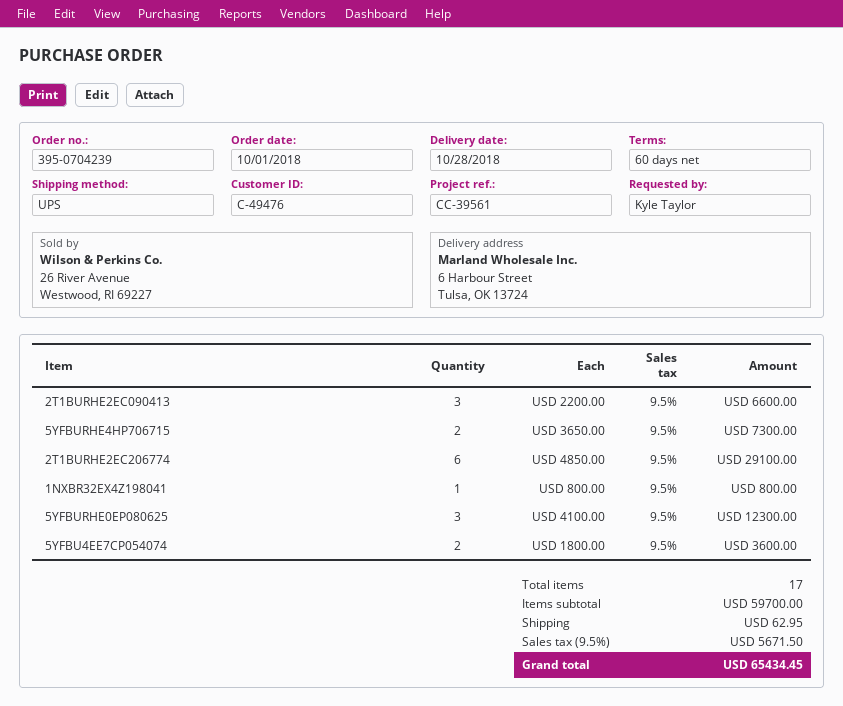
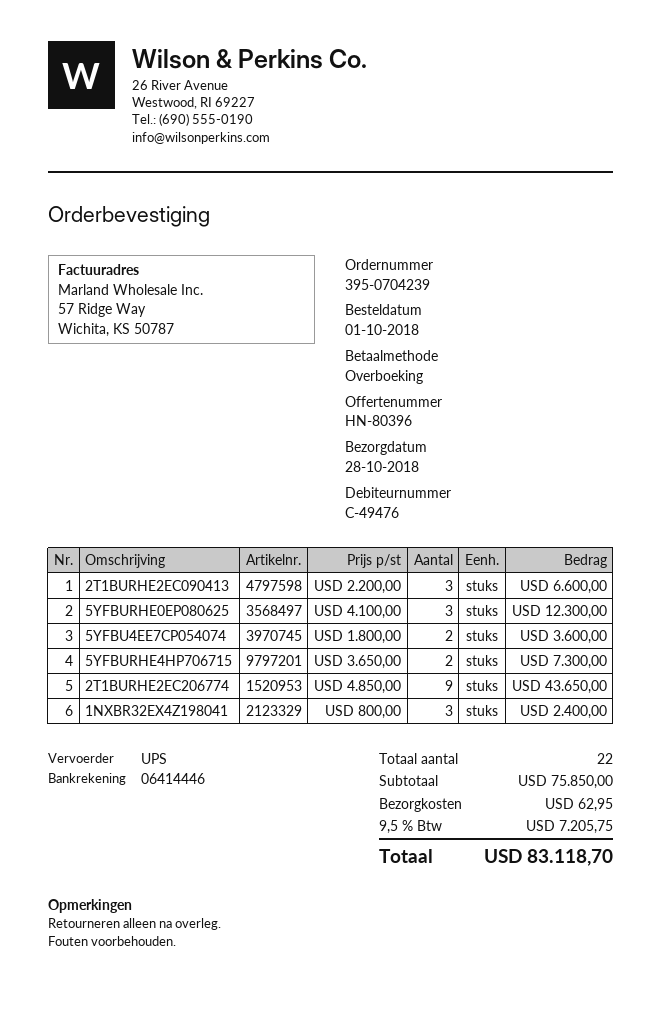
2T1BURHE2EC206774: 6 x 4850.00 = 29100.00 -> 9 x 4850.00 = 43650.00
1NXBR32EX4Z198041: 1 x 800.00 = 800.00 -> 3 x 800.00 = 2400.00
total quantity: 17 -> 22
subtotal: 59700.00 -> 75850.00
tax: 9.5% = 5671.50 -> 9.5% = 7205.75
total: 65434.45 -> 83118.70

